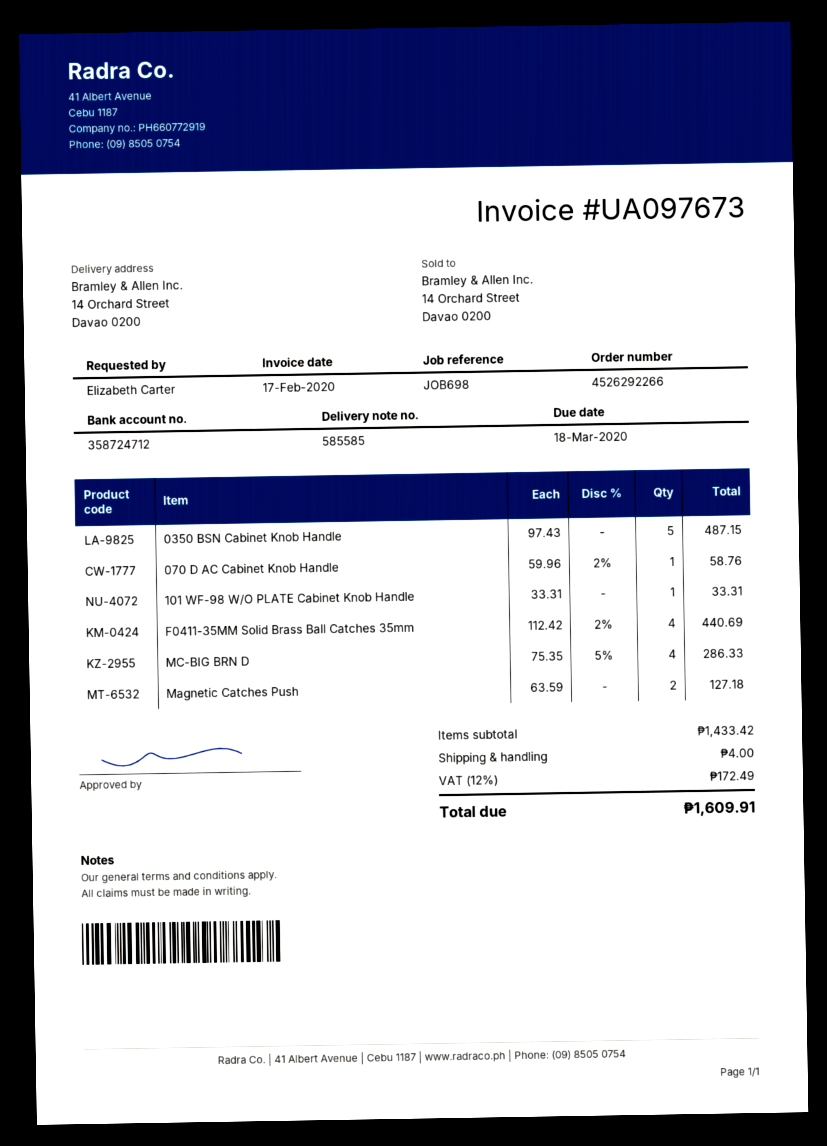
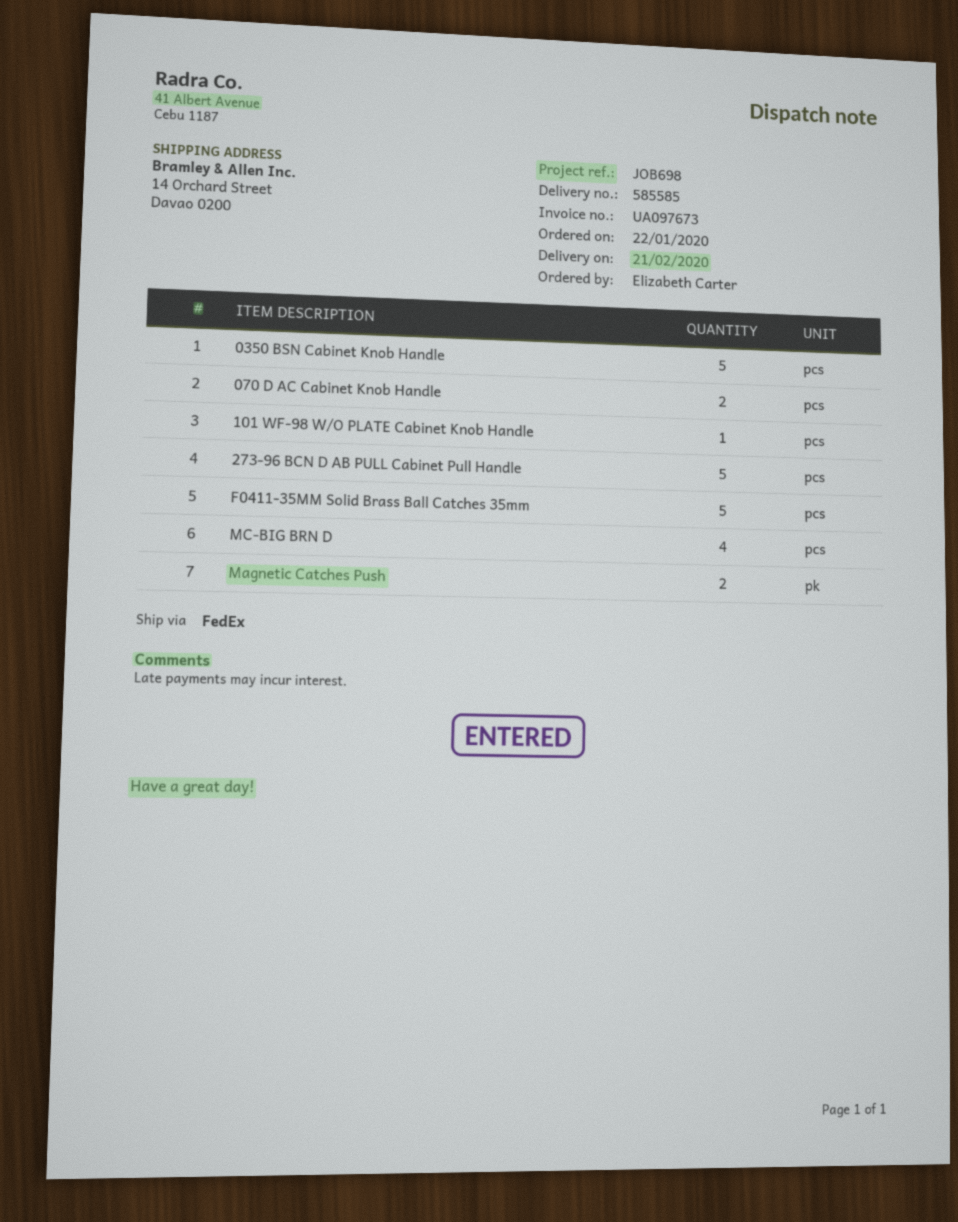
070 D AC Cabinet Knob Handle: 1 -> 2
F0411-35MM Solid Brass Ball Catches 35mm: 4 -> 5
273-96 BCN D AB PULL Cabinet Pull Handle: none -> 5

